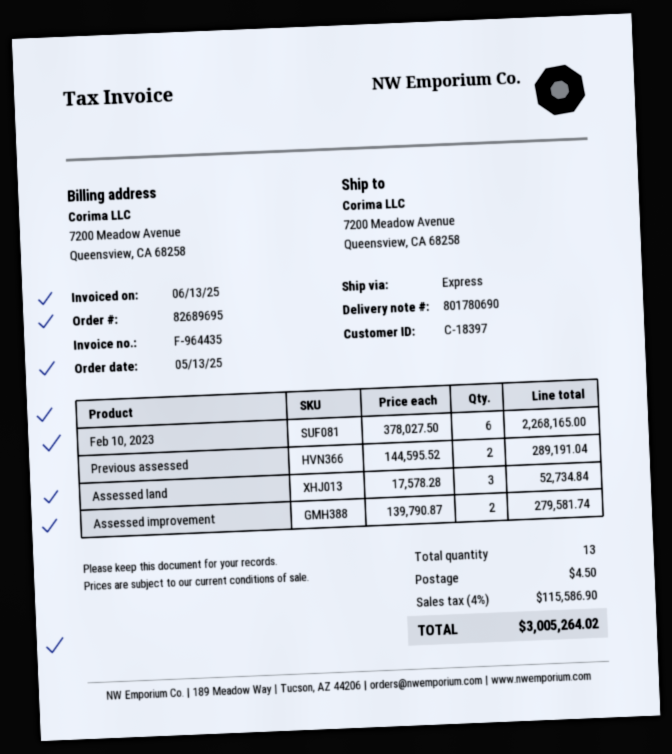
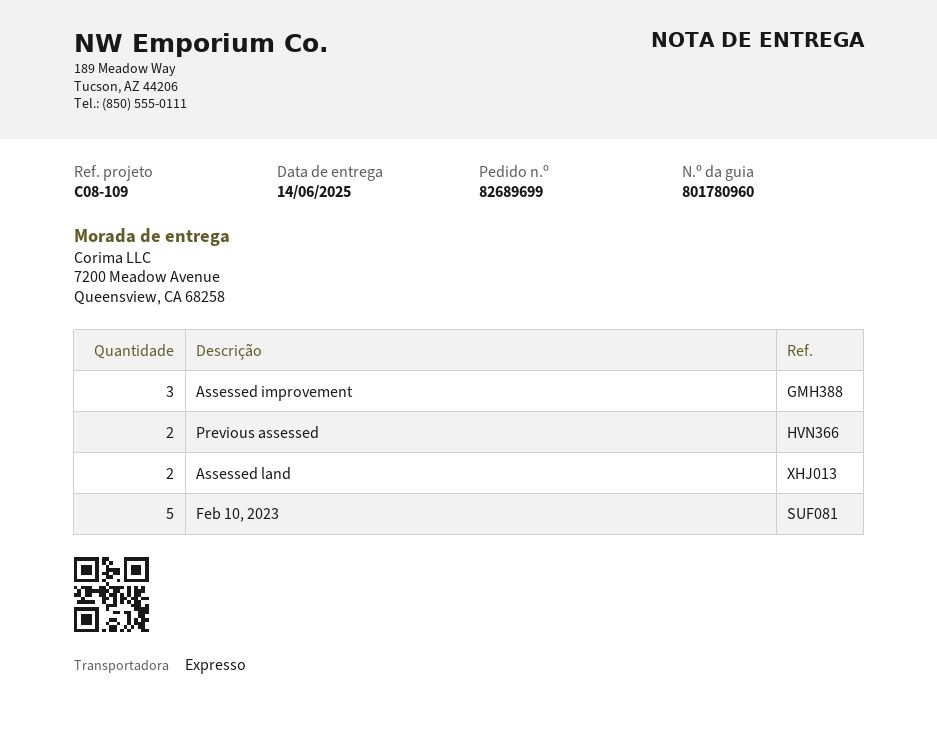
order number: 82689695 -> 82689699
delivery note number: 801780690 -> 801780960
Feb 10, 2023: 6 -> 5
Assessed land: 3 -> 2
Assessed improvement: 2 -> 3

